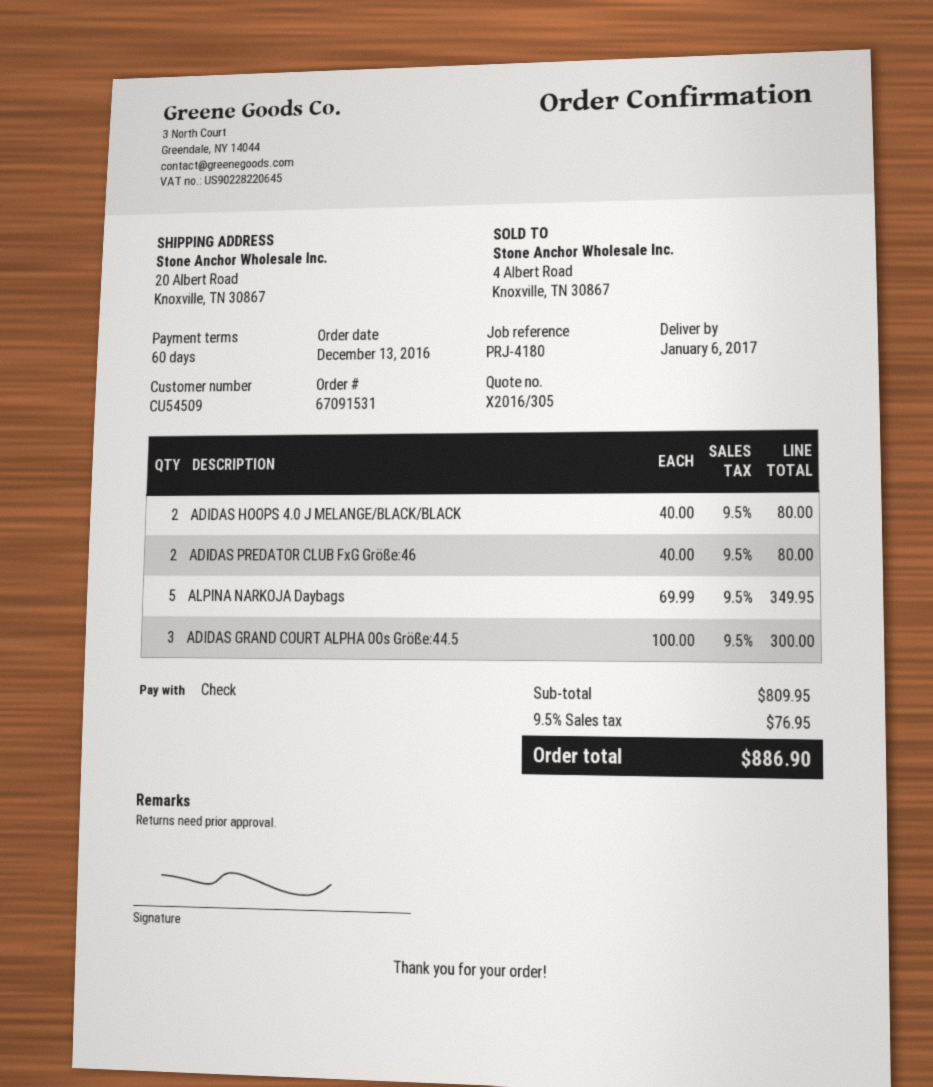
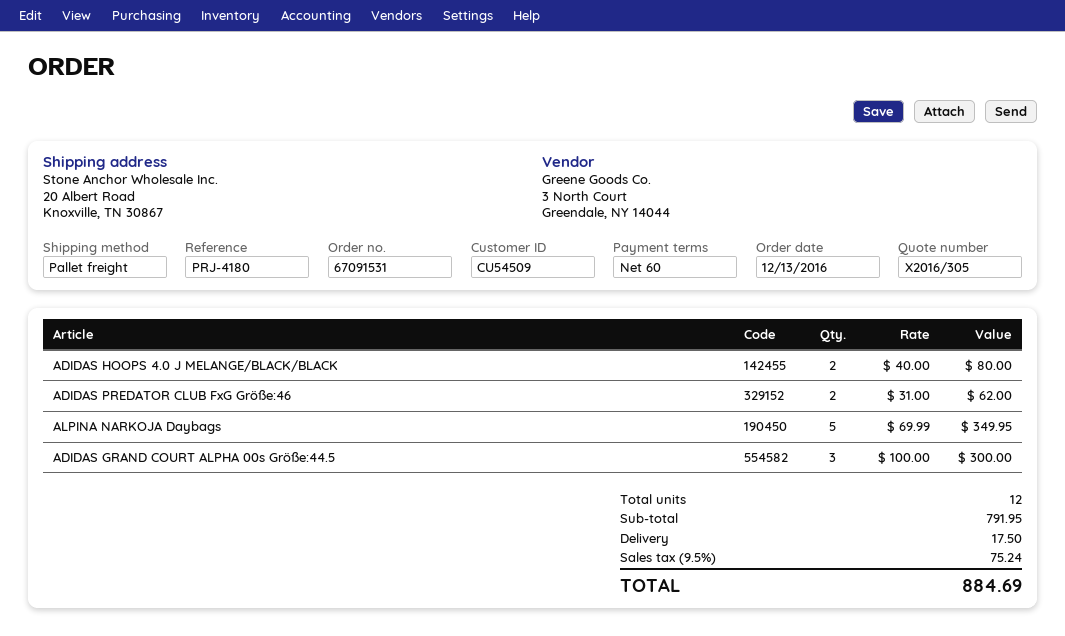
ADIDAS PREDATOR CLUB FxG Größe:46: 2 x 40.00 = 80.00 -> 2 x 31.00 = 62.00
subtotal: 809.95 -> 791.95
shipping: none -> 17.50
tax: 9.5% = 76.95 -> 9.5% = 75.24
total: 886.90 -> 884.69

